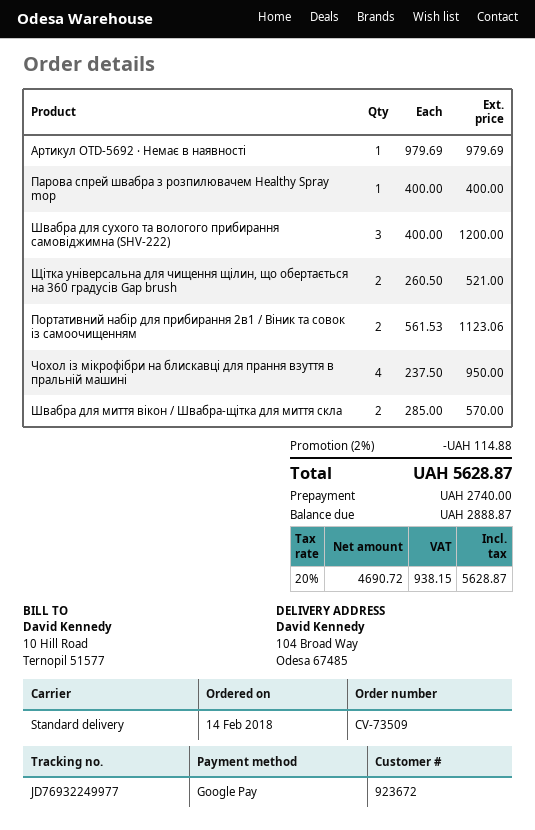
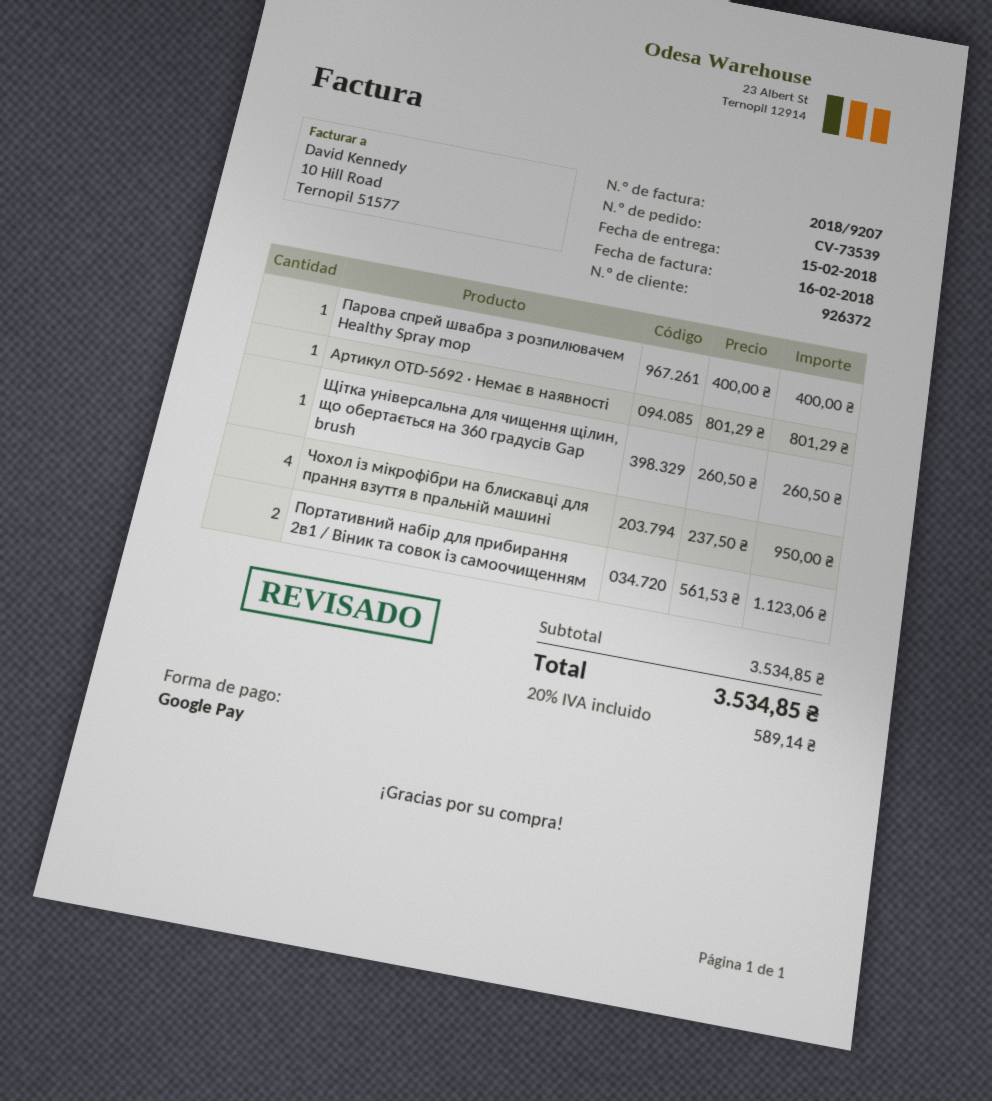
order number: CV-73509 -> CV-73539
customer number: 923672 -> 926372
Артикул OTD-5692 · Немає в наявності: 1 x 979.69 = 979.69 -> 1 x 801.29 = 801.29
Швабра для сухого та вологого прибирання самовіджимна (SHV-222): 3 x 400.00 = 1200.00 -> none
Щітка універсальна для чищення щілин, що обертається на 360 градусів Gap brush: 2 x 260.50 = 521.00 -> 1 x 260.50 = 260.50
Швабра для миття вікон / Швабра-щітка для миття скла: 2 x 285.00 = 570.00 -> none
discount: 2% = 114.88 -> none
tax: 20% = 938.15 -> 20% = 589.14
total: 5628.87 -> 3534.85

